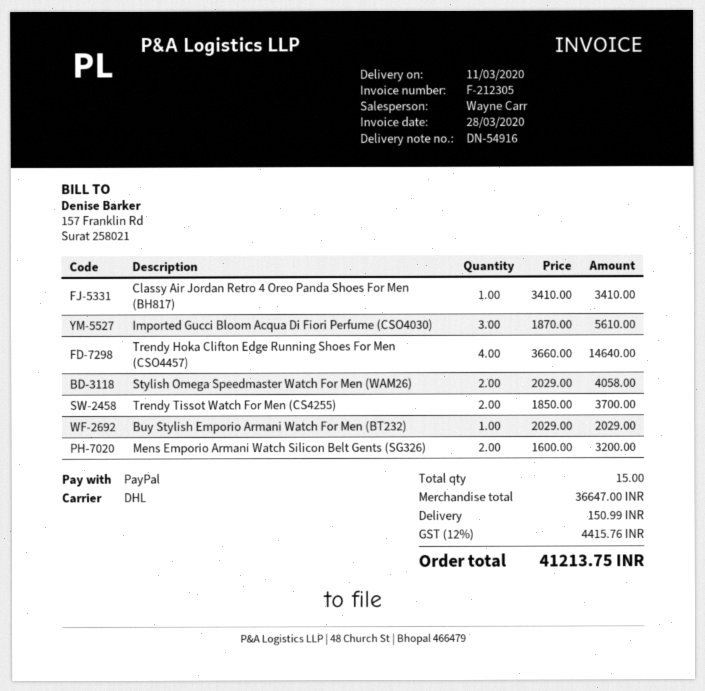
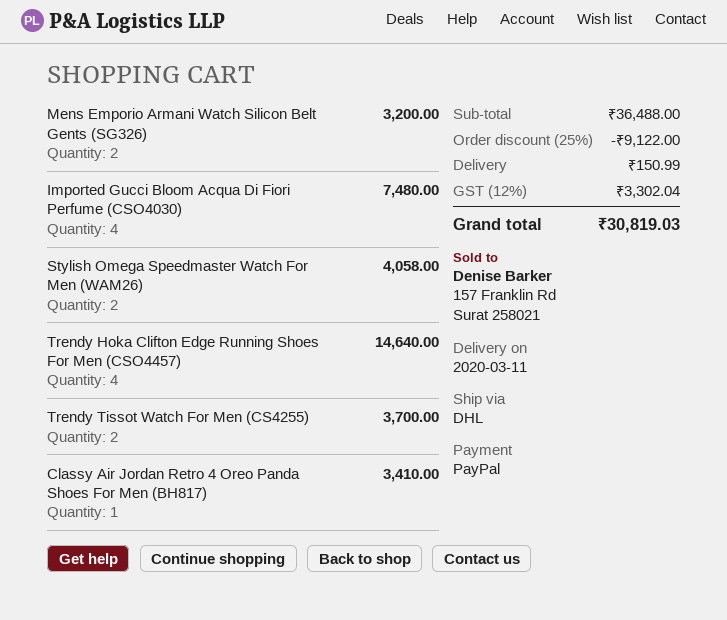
Imported Gucci Bloom Acqua Di Fiori Perfume (CSO4030): 3 for 5610.00 -> 4 for 7480.00
Buy Stylish Emporio Armani Watch For Men (BT232): 1 for 2029.00 -> none
subtotal: 36647.00 -> 36488.00
discount: none -> 25% = 9122.00
tax: 12% = 4415.76 -> 12% = 3302.04
total: 41213.75 -> 30819.03

